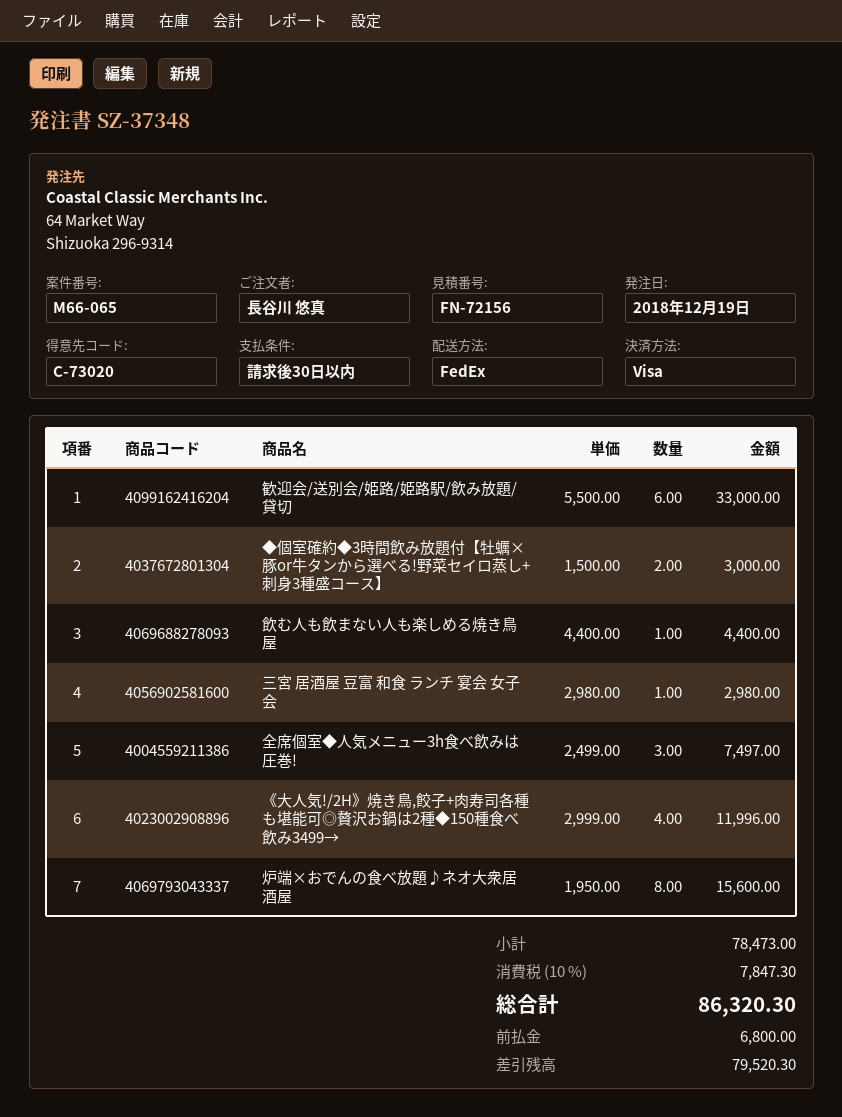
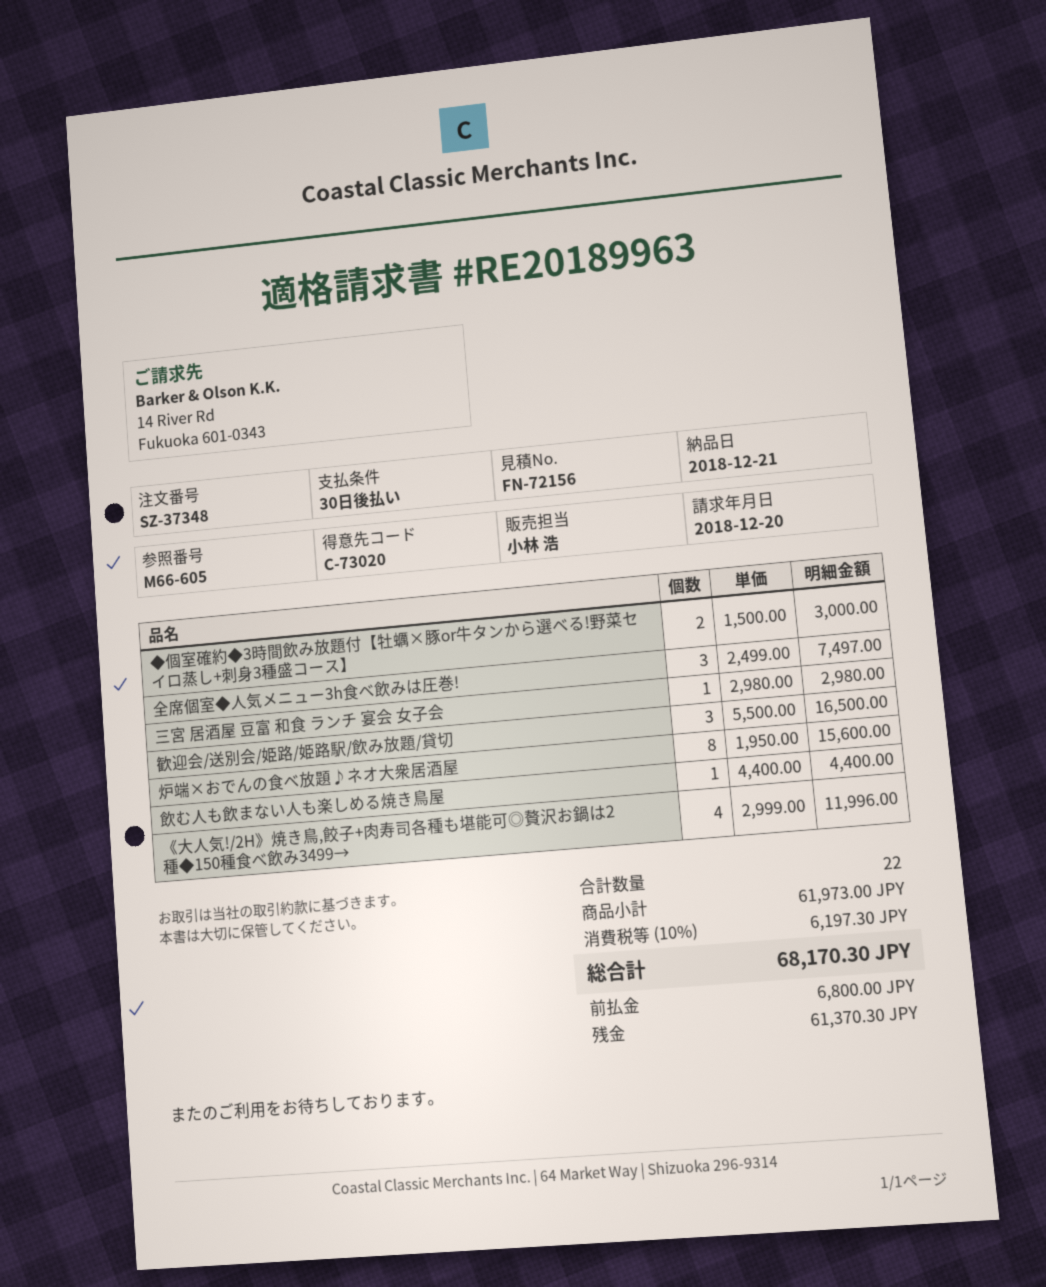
reference: M66-065 -> M66-605
歓迎会/送別会/姫路/姫路駅/飲み放題/貸切: 6 x 5500.00 = 33000.00 -> 3 x 5500.00 = 16500.00
subtotal: 78473.00 -> 61973.00
tax: 10% = 7847.30 -> 10% = 6197.30
total: 86320.30 -> 68170.30
balance: 79520.30 -> 61370.30

